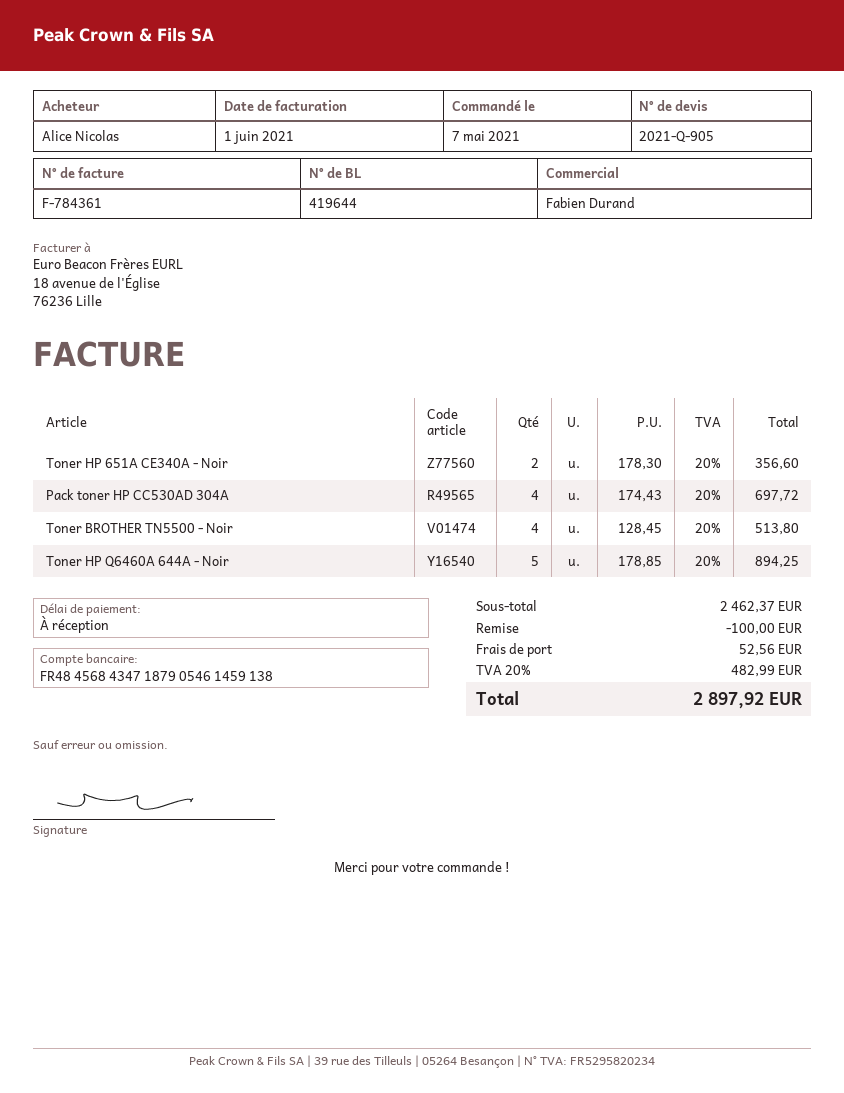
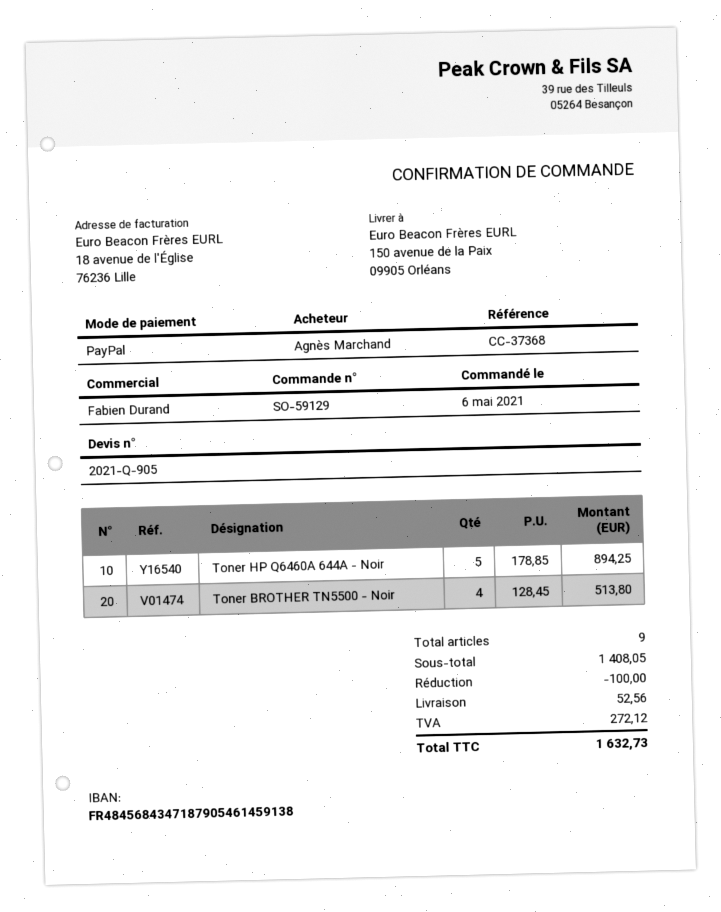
order date: 2021-05-07 -> 2021-05-06
ordered by: Alice Nicolas -> Agnès Marchand
Toner HP 651A CE340A - Noir: 2 x 178.30 = 356.60 -> none
Pack toner HP CC530AD 304A: 4 x 174.43 = 697.72 -> none
subtotal: 2462.37 -> 1408.05
tax: 482.99 -> 272.12
total: 2897.92 -> 1632.73

